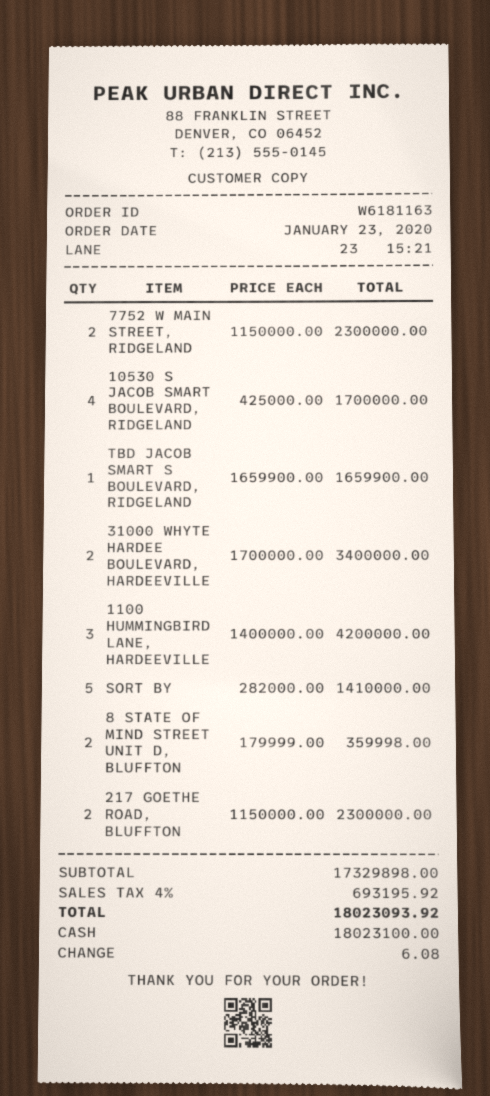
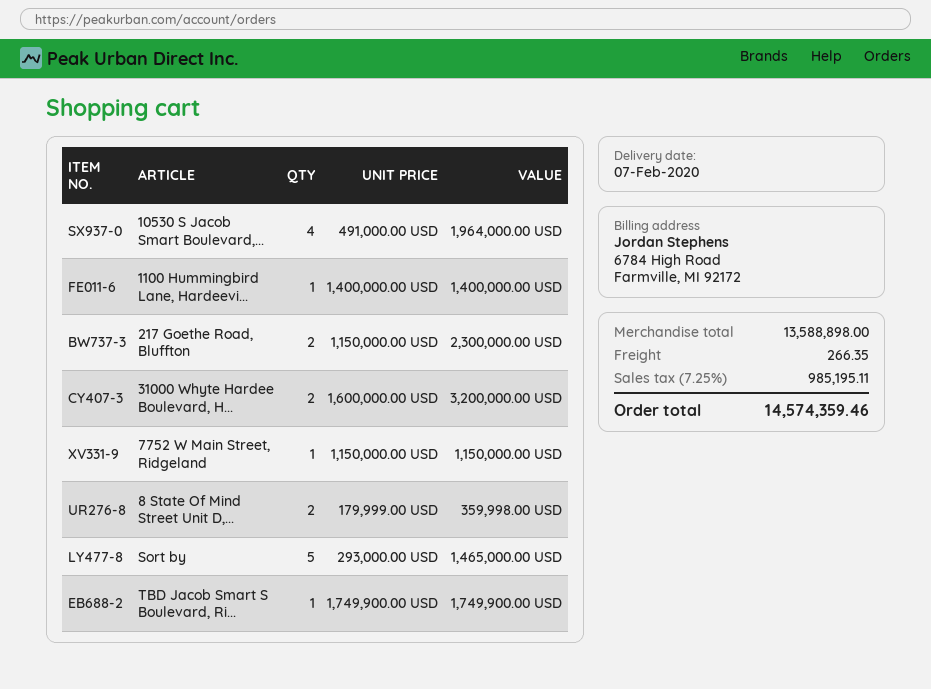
7752 W MAIN STREET, RIDGELAND: 2 x 1150000.00 = 2300000.00 -> 1 x 1150000.00 = 1150000.00
10530 S JACOB SMART BOULEVARD, RIDGELAND: 4 x 425000.00 = 1700000.00 -> 4 x 491000.00 = 1964000.00
TBD JACOB SMART S BOULEVARD, RIDGELAND: 1 x 1659900.00 = 1659900.00 -> 1 x 1749900.00 = 1749900.00
31000 WHYTE HARDEE BOULEVARD, HARDEEVILLE: 2 x 1700000.00 = 3400000.00 -> 2 x 1600000.00 = 3200000.00
1100 HUMMINGBIRD LANE, HARDEEVILLE: 3 x 1400000.00 = 4200000.00 -> 1 x 1400000.00 = 1400000.00
SORT BY: 5 x 282000.00 = 1410000.00 -> 5 x 293000.00 = 1465000.00
subtotal: 17329898.00 -> 13588898.00
shipping: none -> 266.35
tax: 4% = 693195.92 -> 7.25% = 985195.11
total: 18023093.92 -> 14574359.46

